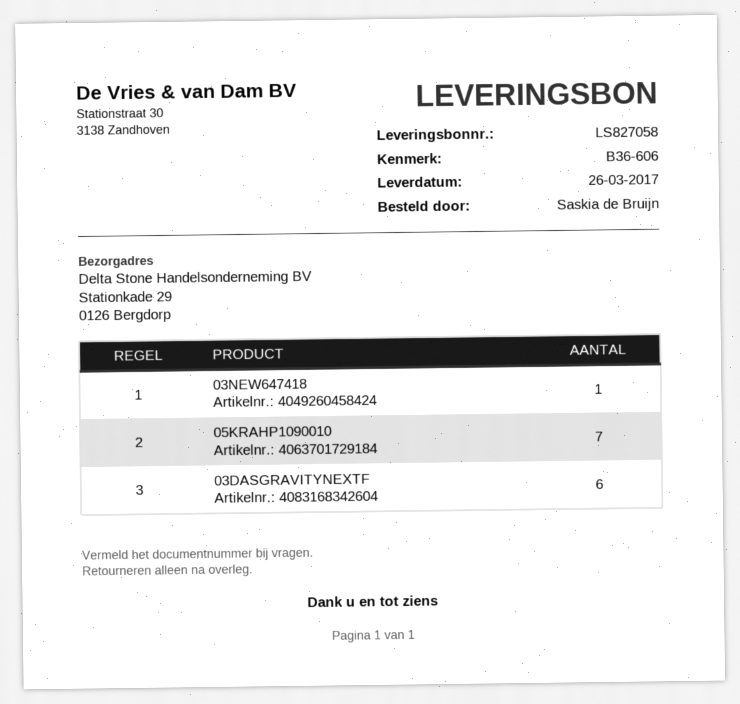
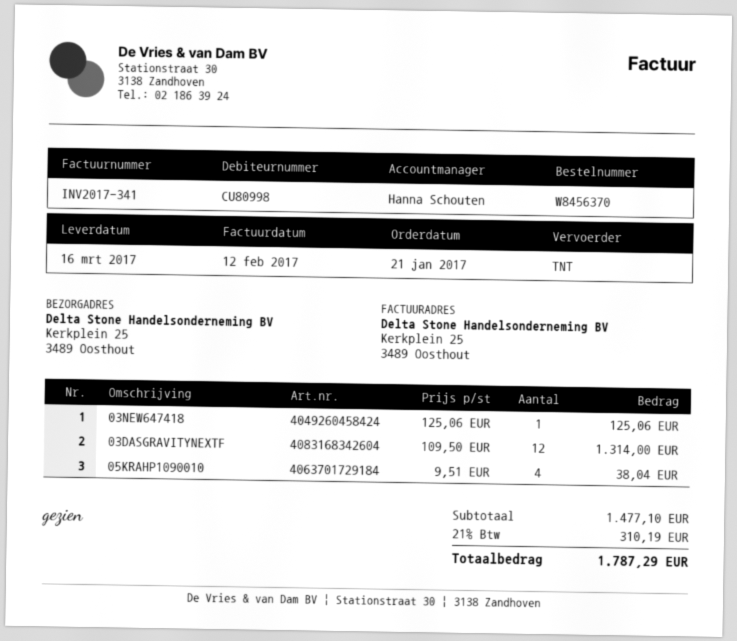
delivery date: 2017-03-26 -> 2017-03-16
ship to: Stationkade 29, 0126 Bergdorp -> Kerkplein 25, 3489 Oosthout
05KRAHP1090010: 7 -> 4
03DASGRAVITYNEXTF: 6 -> 12

